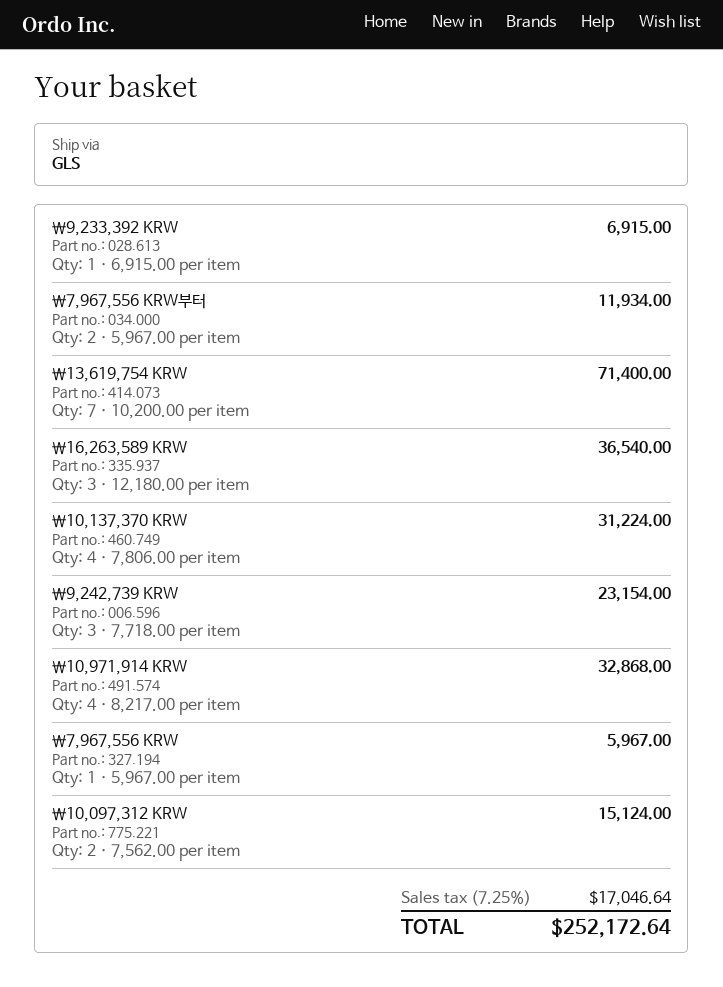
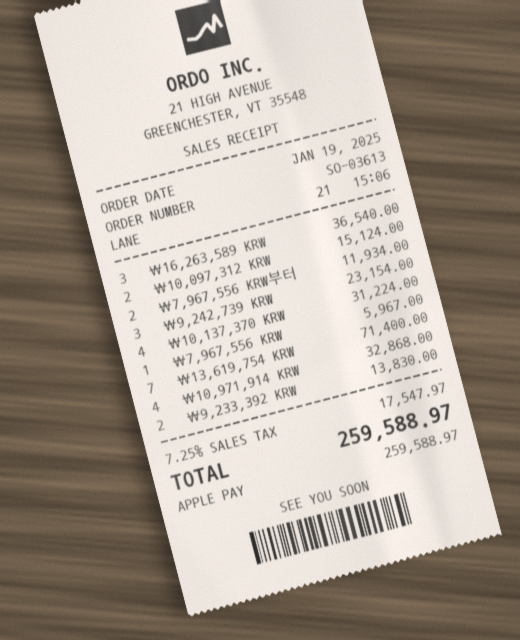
₩9,233,392 KRW: 1 for 6915.00 -> 2 for 13830.00
tax: 7.25% = 17046.64 -> 7.25% = 17547.97
total: 252172.64 -> 259588.97

